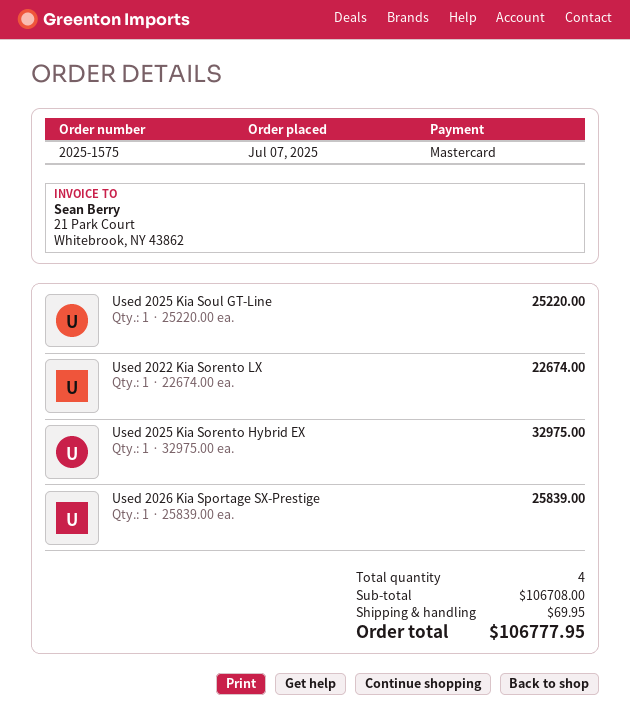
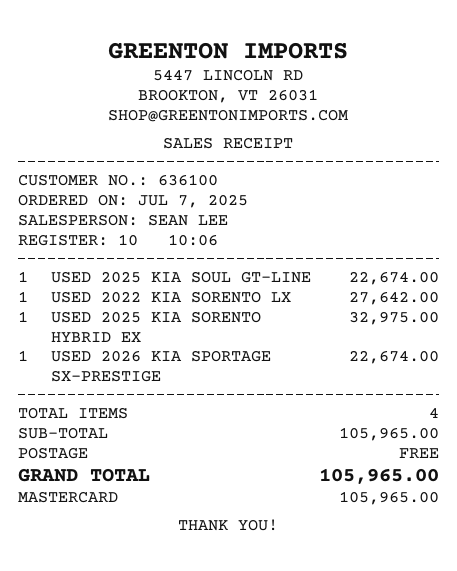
Used 2025 Kia Soul GT-Line: 1 for 25220.00 -> 1 for 22674.00
Used 2022 Kia Sorento LX: 1 for 22674.00 -> 1 for 27642.00
Used 2026 Kia Sportage SX-Prestige: 1 for 25839.00 -> 1 for 22674.00
subtotal: 106708.00 -> 105965.00
shipping: 69.95 -> 0.00
total: 106777.95 -> 105965.00

